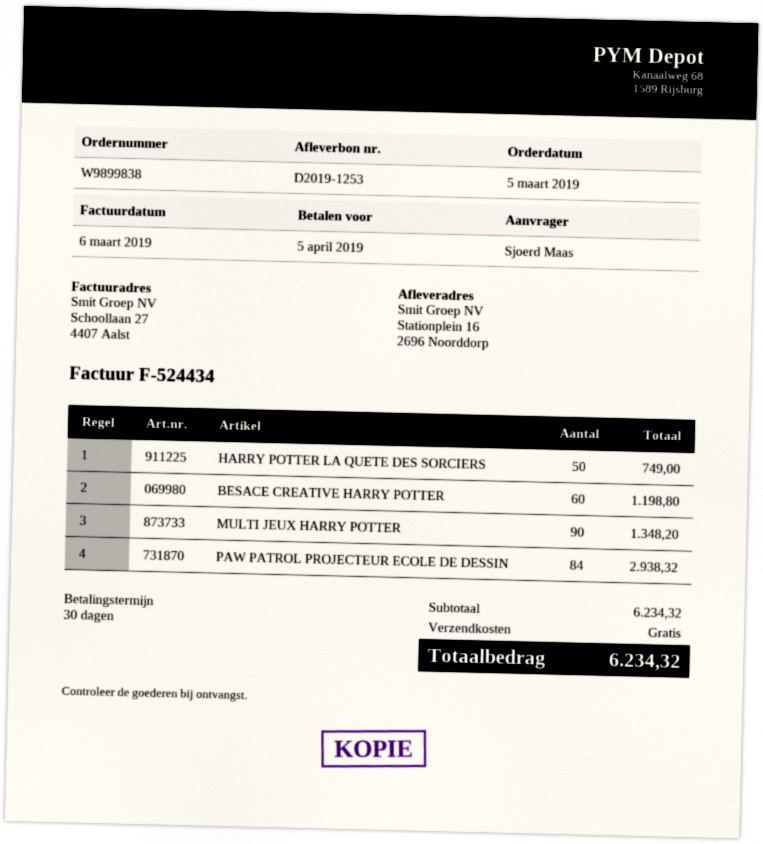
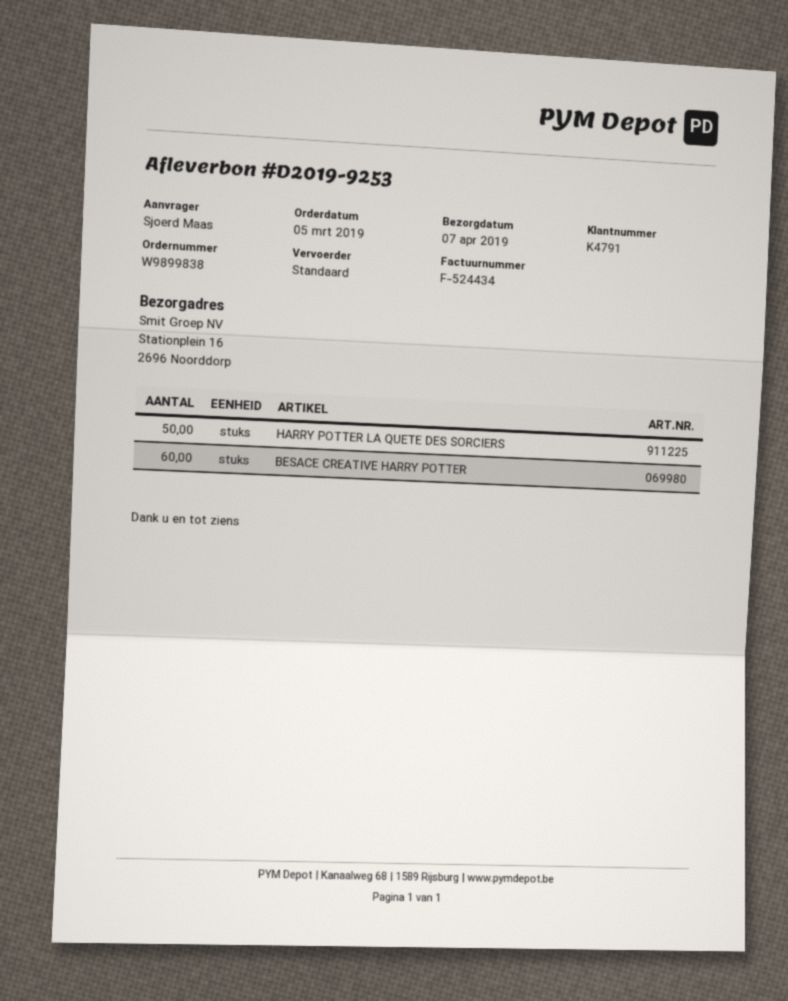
delivery note number: D2019-1253 -> D2019-9253
MULTI JEUX HARRY POTTER: 90 -> none
PAW PATROL PROJECTEUR ECOLE DE DESSIN: 84 -> none

